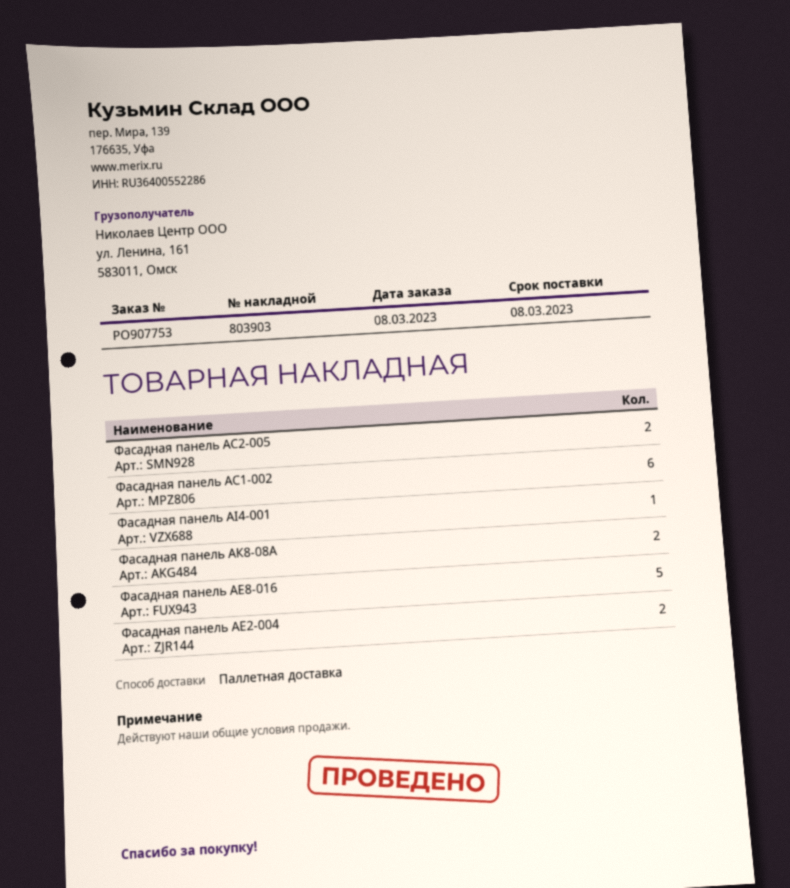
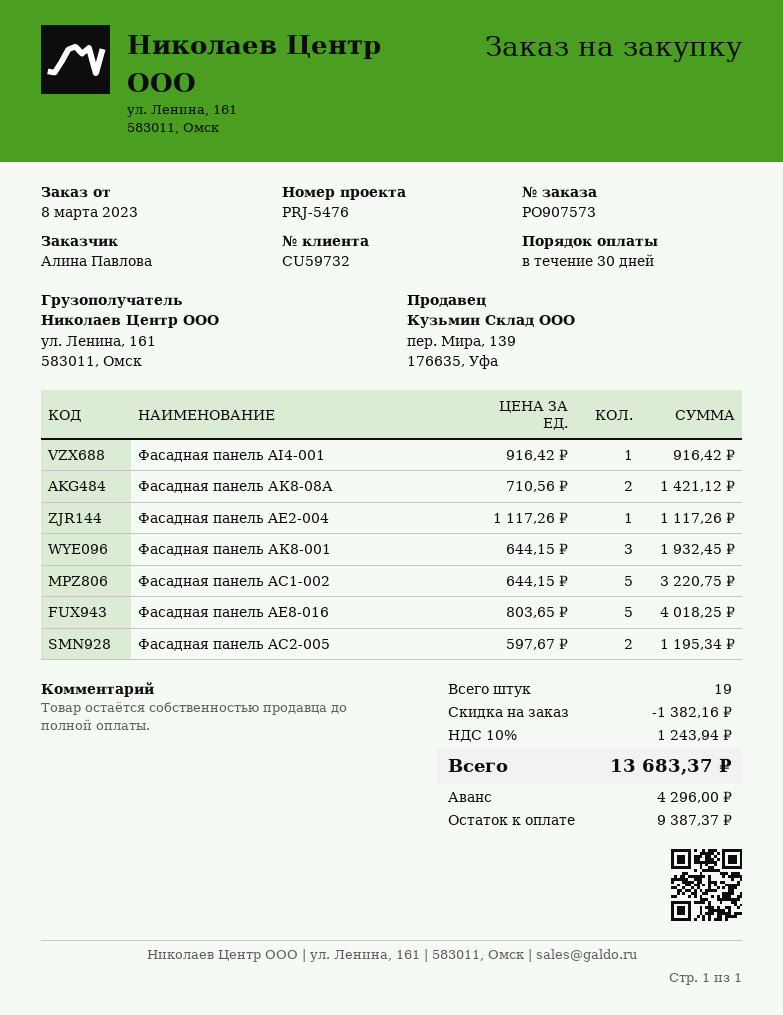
order number: PO907753 -> PO907573
Фасадная панель AC1-002: 6 -> 5
Фасадная панель AE2-004: 2 -> 1
Фасадная панель АК8-001: none -> 3

